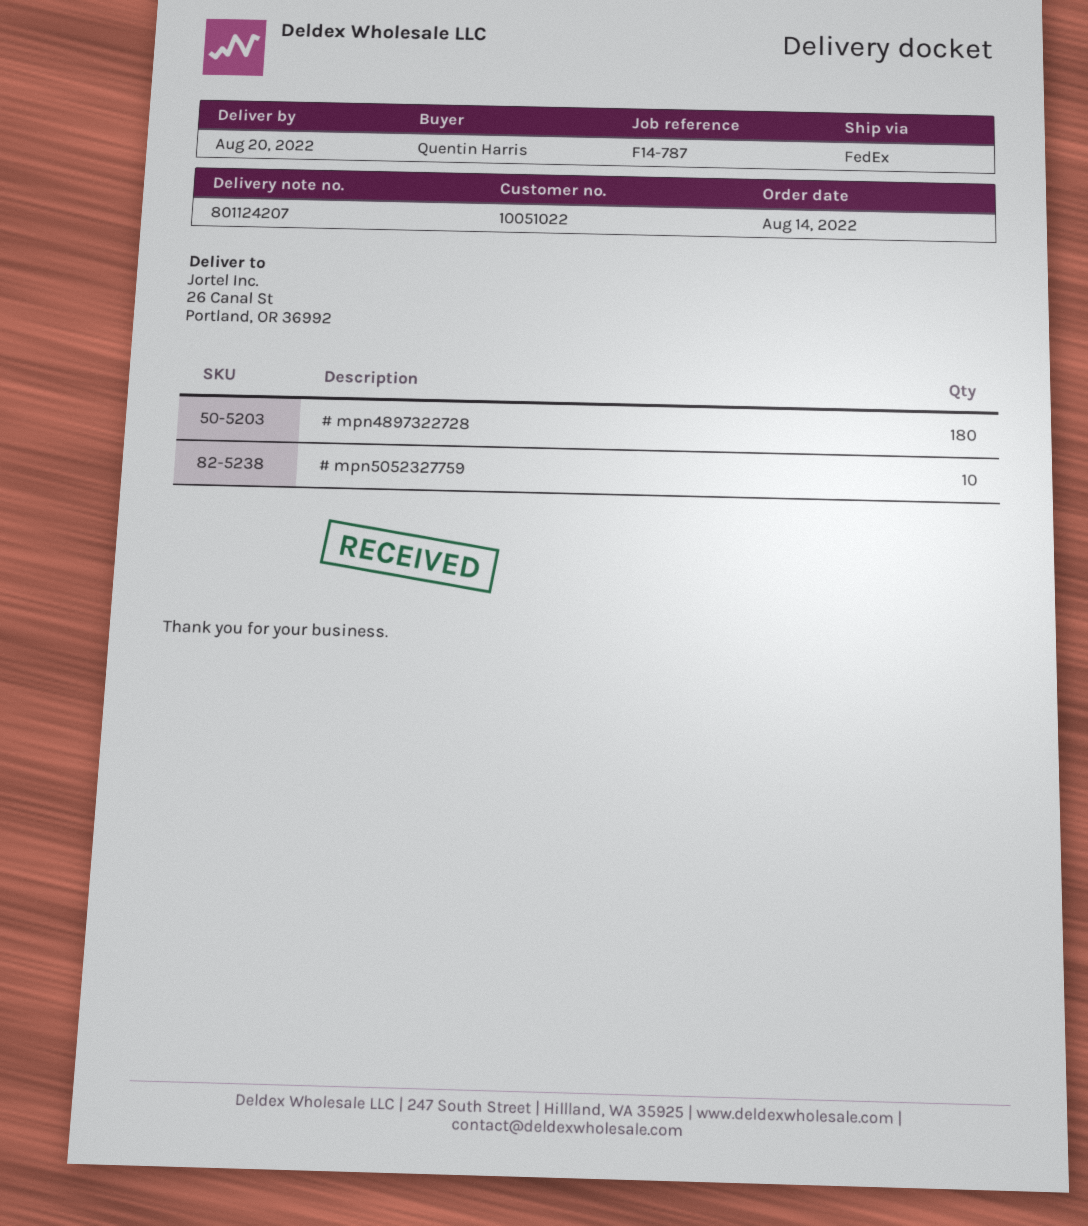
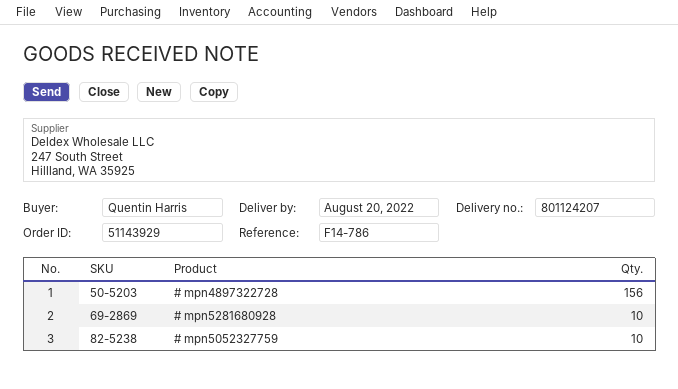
reference: F14-787 -> F14-786
# mpn4897322728: 180 -> 156
# mpn5281680928: none -> 10

